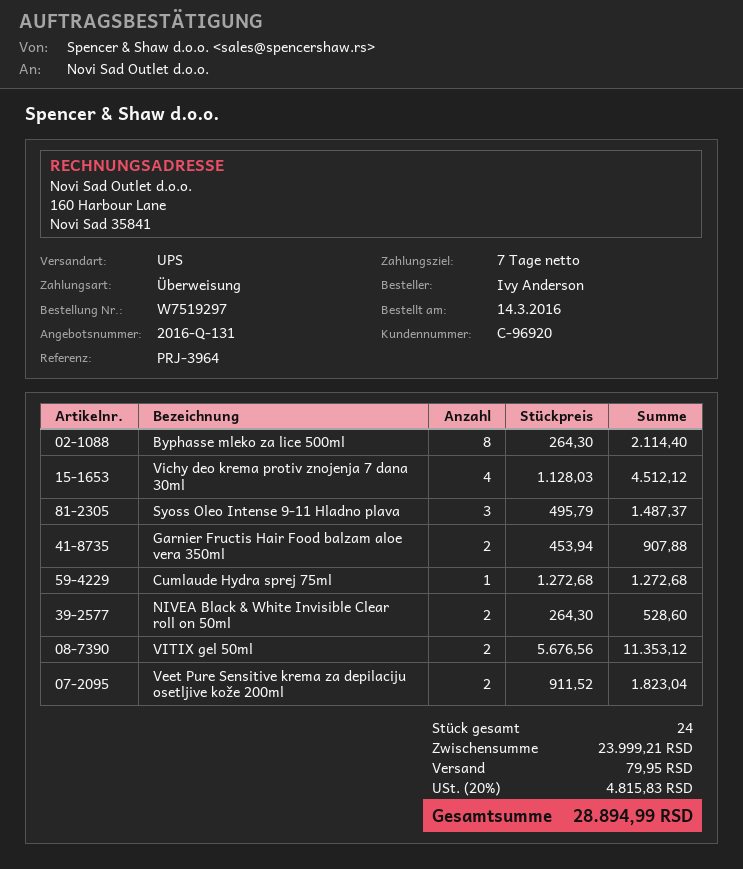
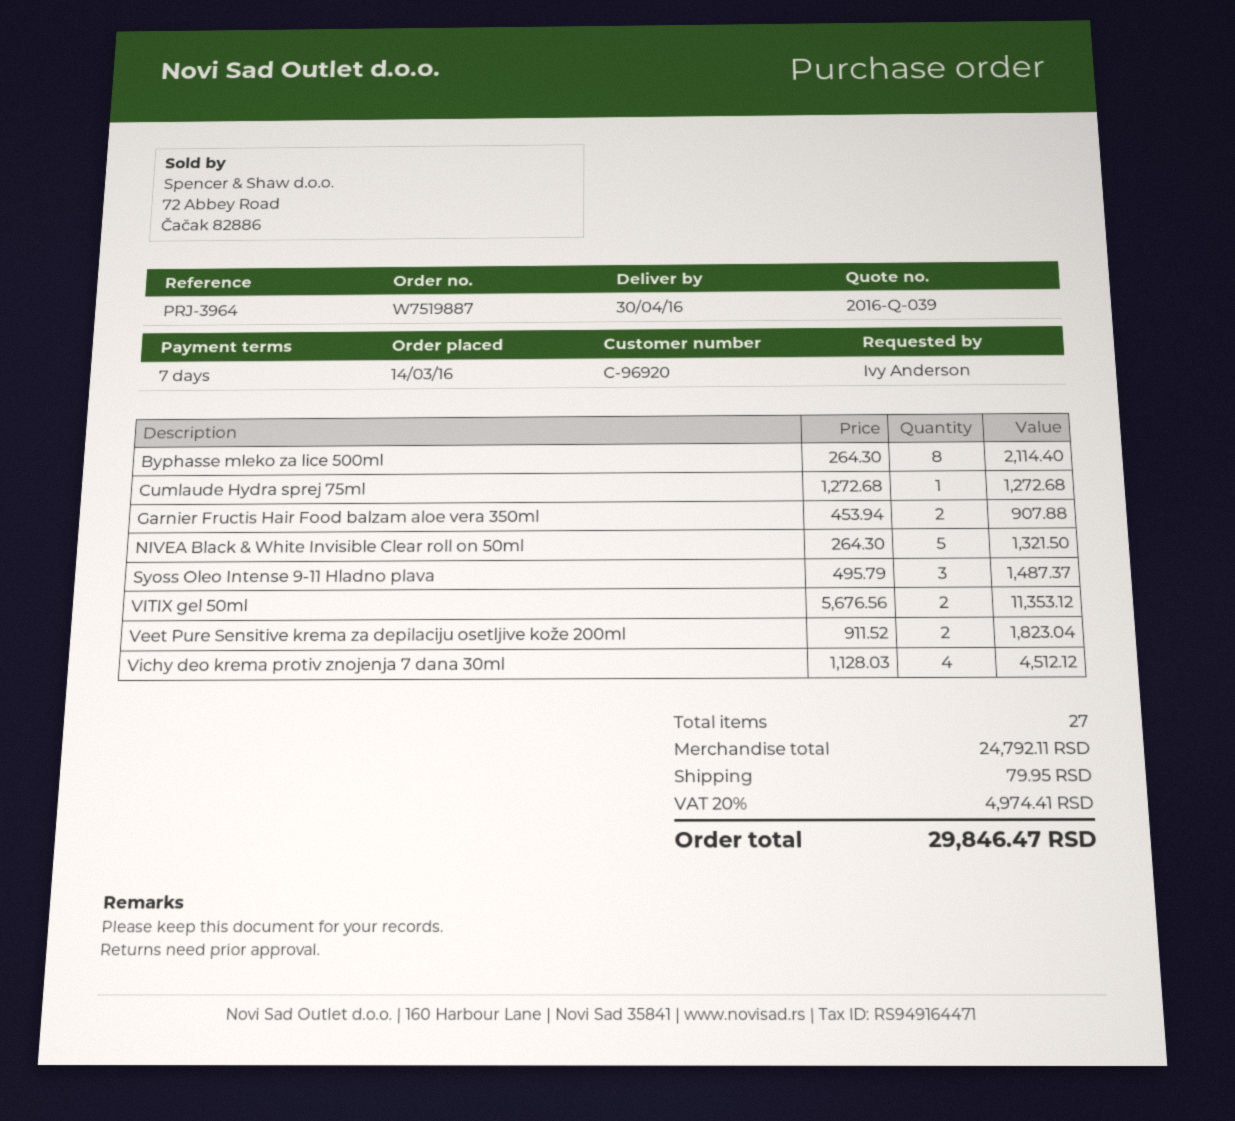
quote number: 2016-Q-131 -> 2016-Q-039
order number: W7519297 -> W7519887
NIVEA Black & White Invisible Clear roll on 50ml: 2 x 264.30 = 528.60 -> 5 x 264.30 = 1321.50
total quantity: 24 -> 27
subtotal: 23999.21 -> 24792.11
tax: 20% = 4815.83 -> 20% = 4974.41
total: 28894.99 -> 29846.47

